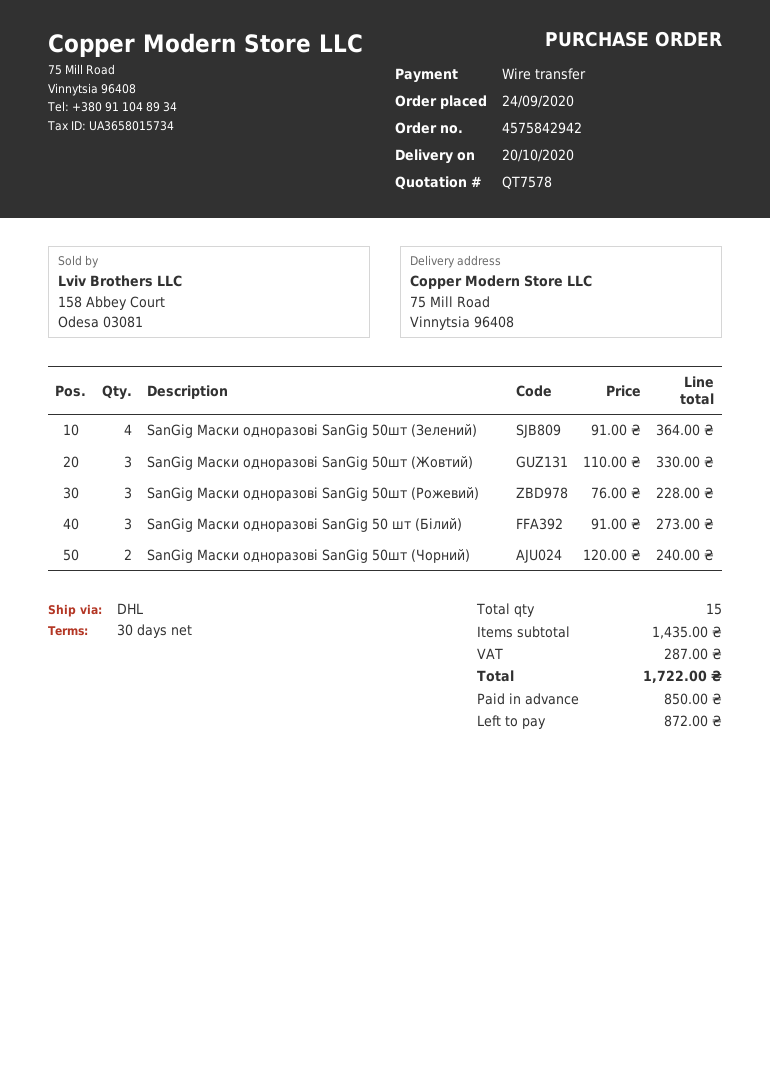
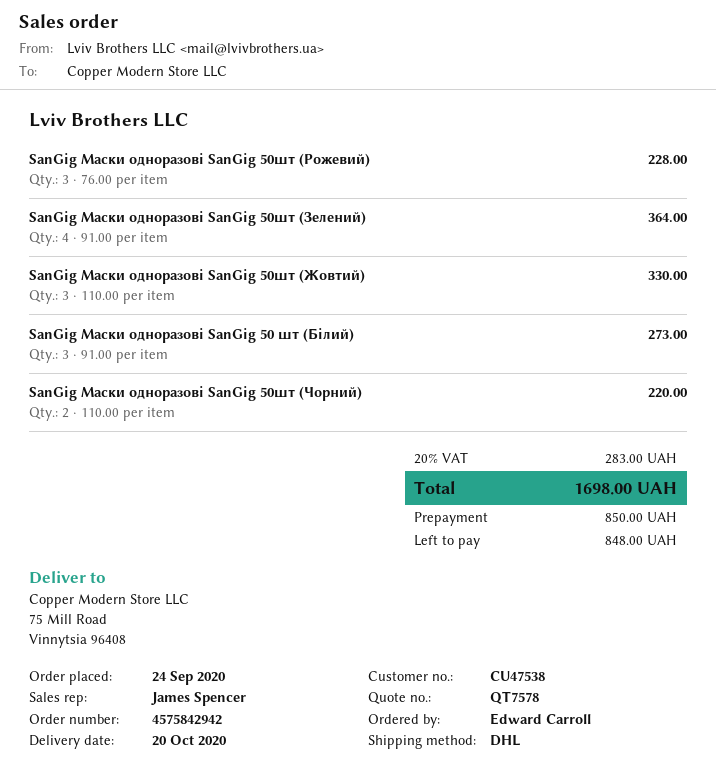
SanGig Маски одноразові SanGig 50шт (Чорний): 2 x 120.00 = 240.00 -> 2 x 110.00 = 220.00
tax: 287.00 -> 283.00
total: 1722.00 -> 1698.00
balance: 872.00 -> 848.00

